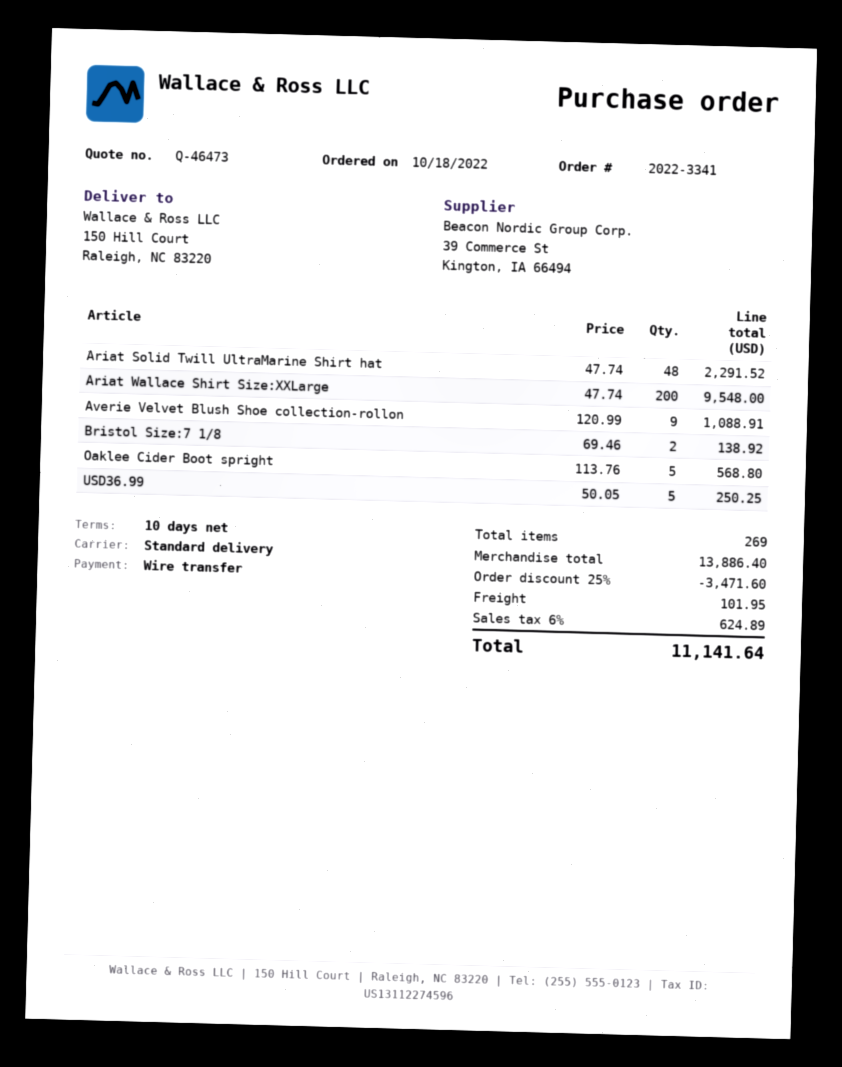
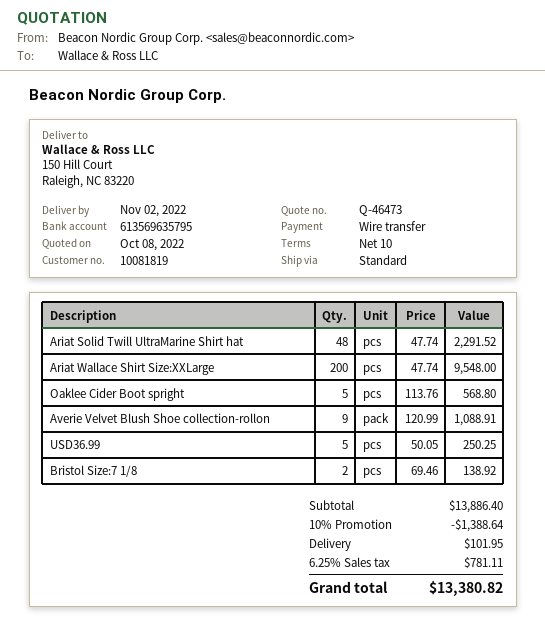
discount: 25% = 3471.60 -> 10% = 1388.64
tax: 6% = 624.89 -> 6.25% = 781.11
total: 11141.64 -> 13380.82

